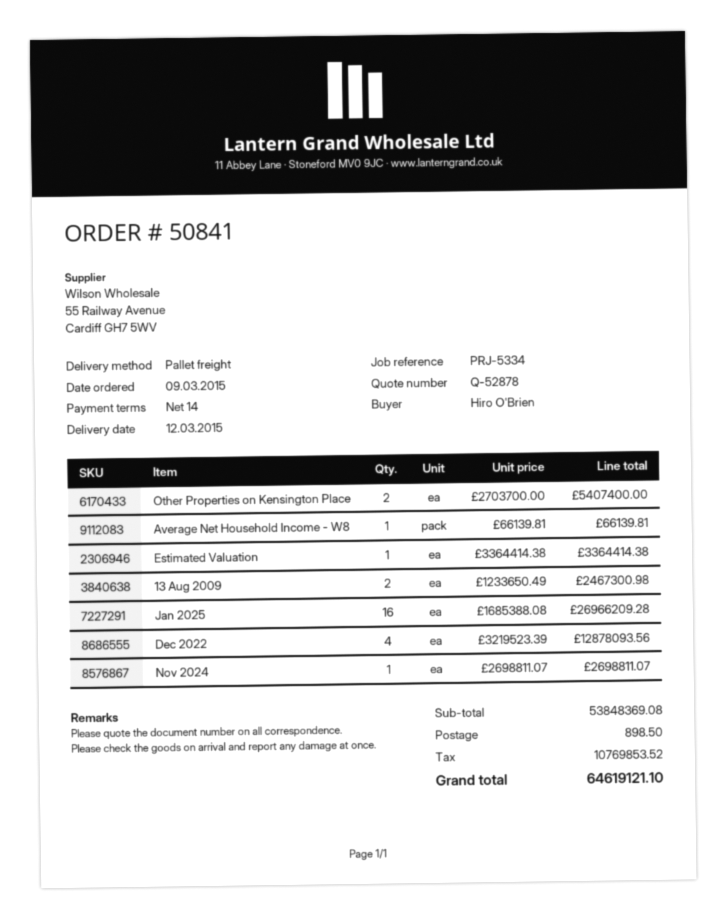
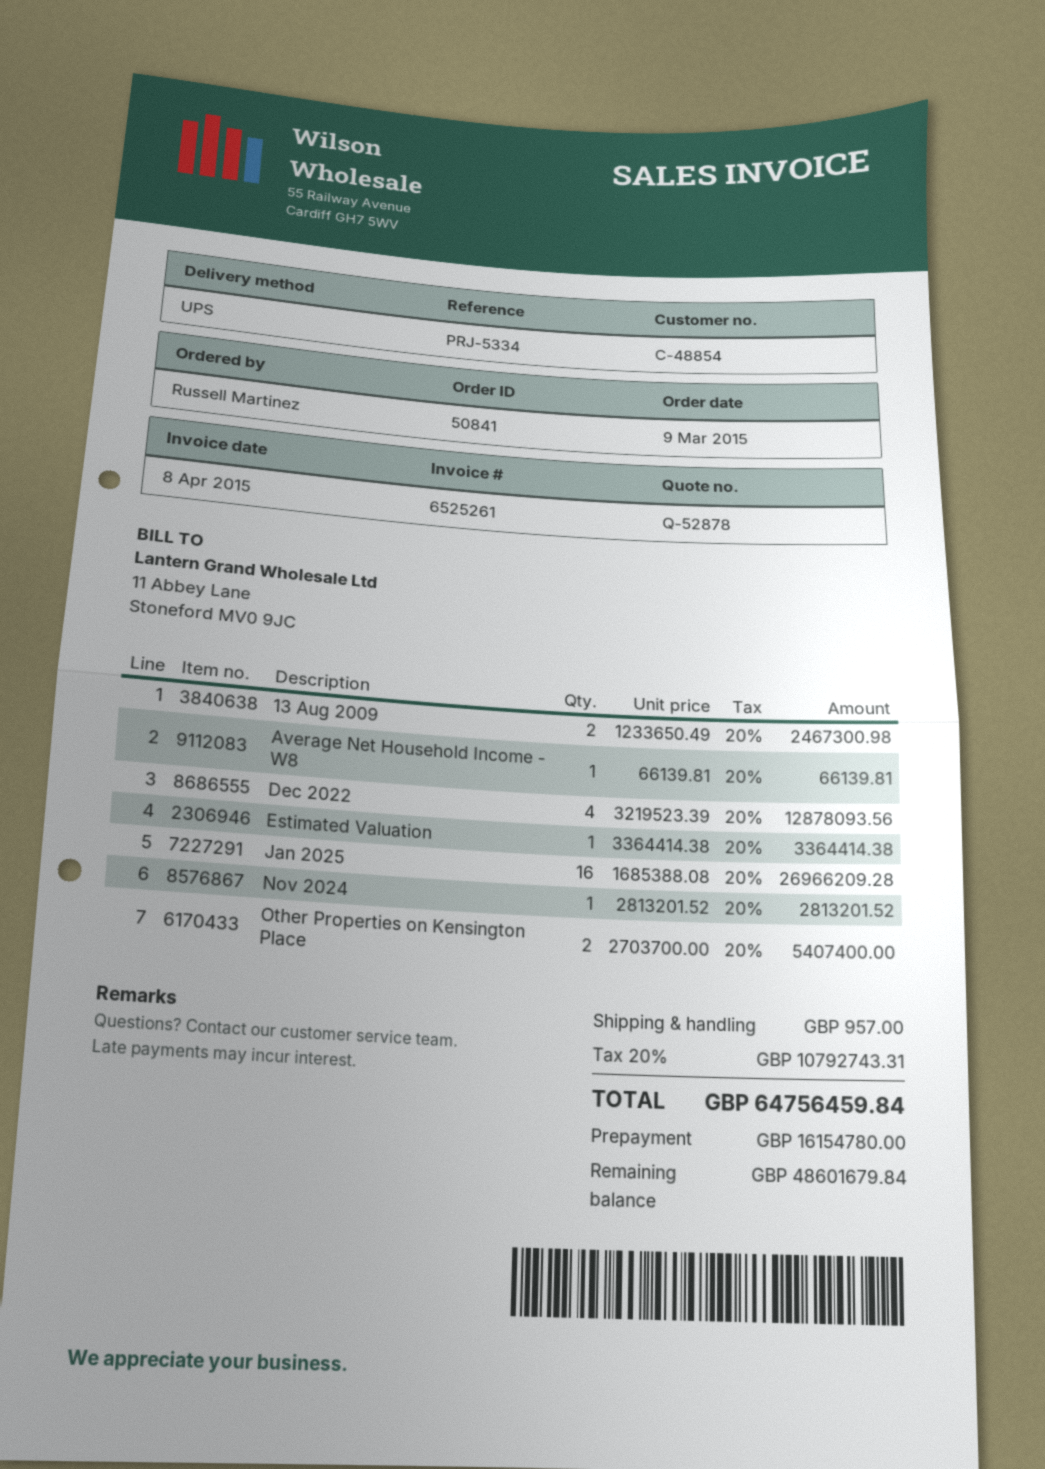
ordered by: Hiro O'Brien -> Russell Martinez
shipping method: pallet freight -> UPS
Nov 2024: 1 x 2698811.07 = 2698811.07 -> 1 x 2813201.52 = 2813201.52
shipping: 898.50 -> 957.00
tax: 10769853.52 -> 10792743.31
total: 64619121.10 -> 64756459.84

